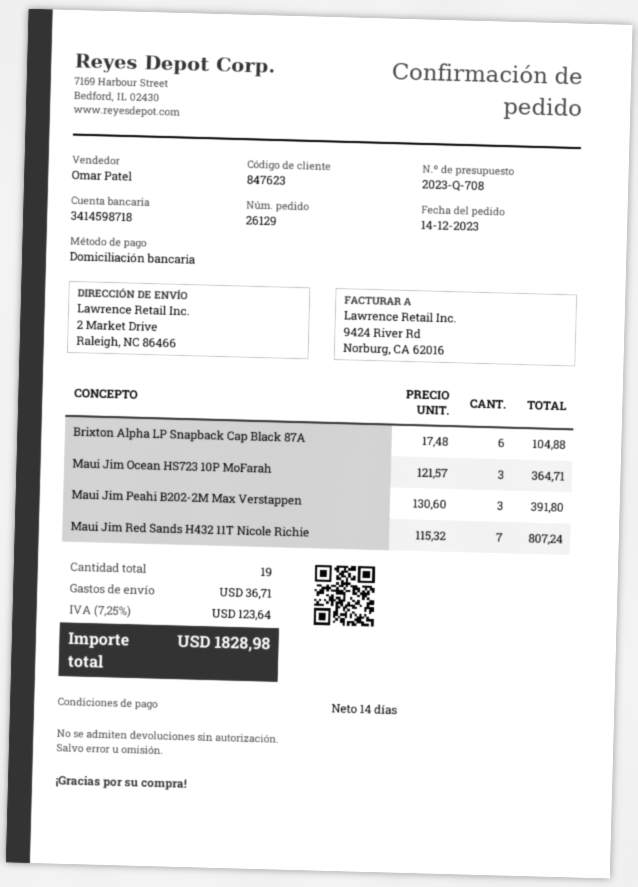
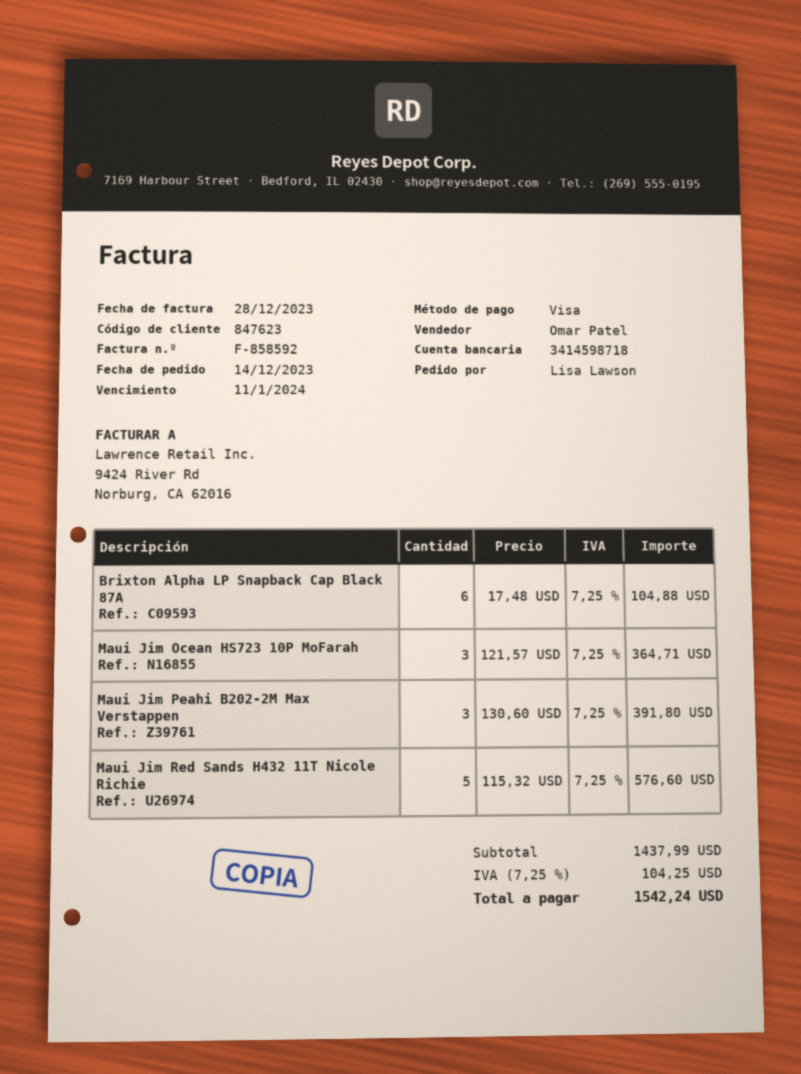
payment method: direct debit -> Visa
Maui Jim Red Sands H432 11T Nicole Richie: 7 x 115.32 = 807.24 -> 5 x 115.32 = 576.60
shipping: 36.71 -> none
tax: 7.25% = 123.64 -> 7.25% = 104.25
total: 1828.98 -> 1542.24

